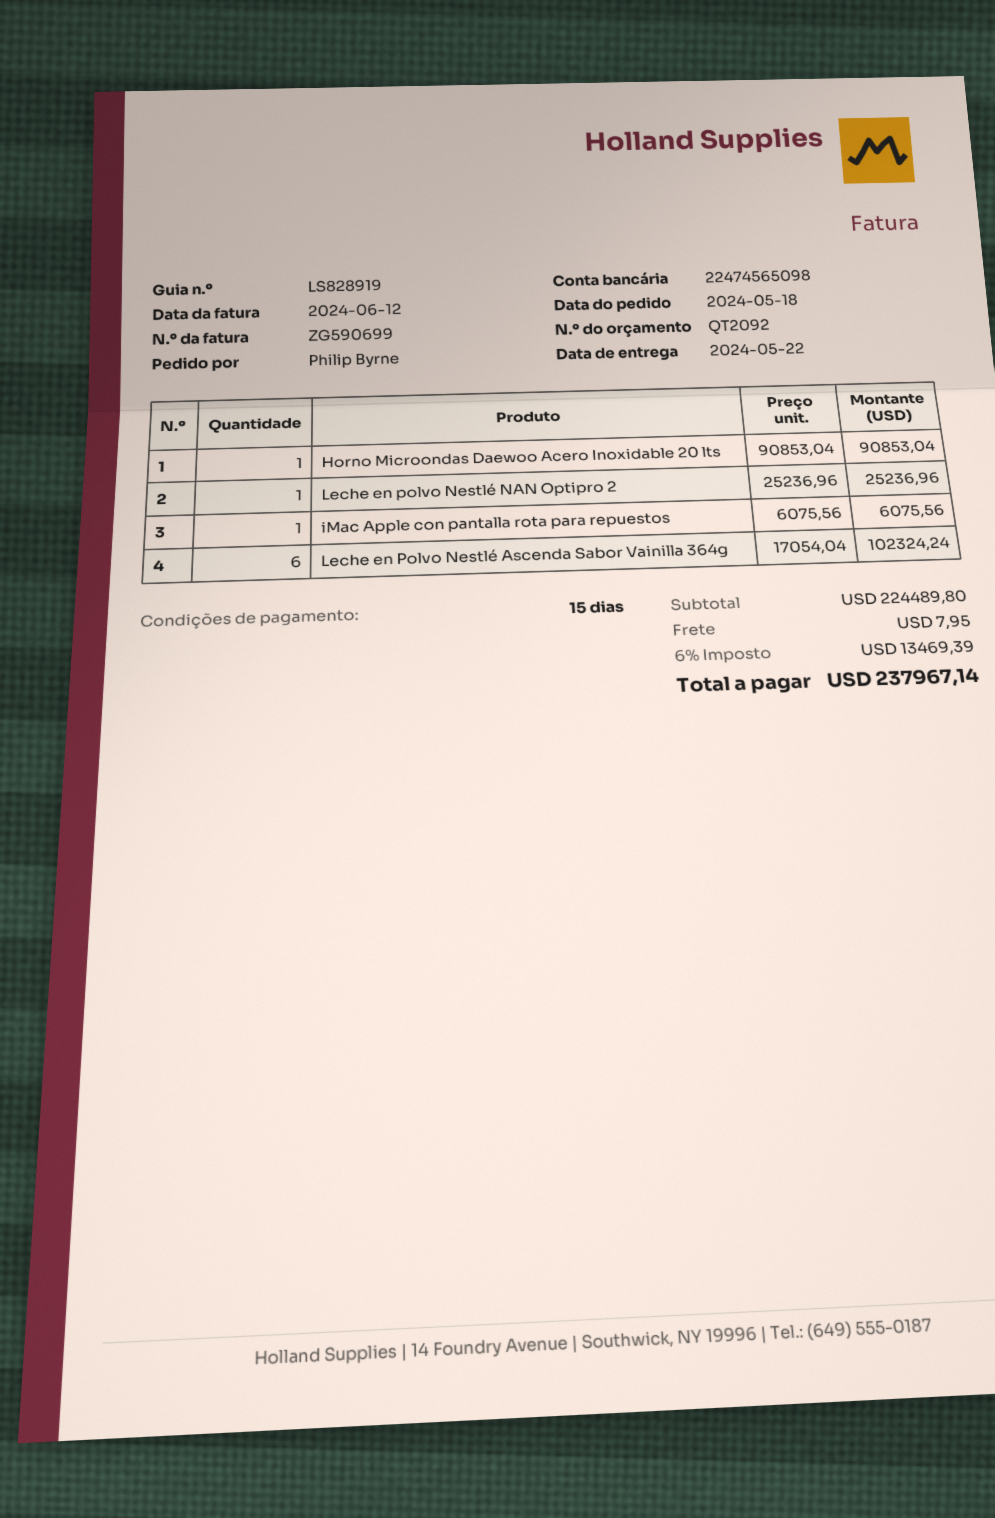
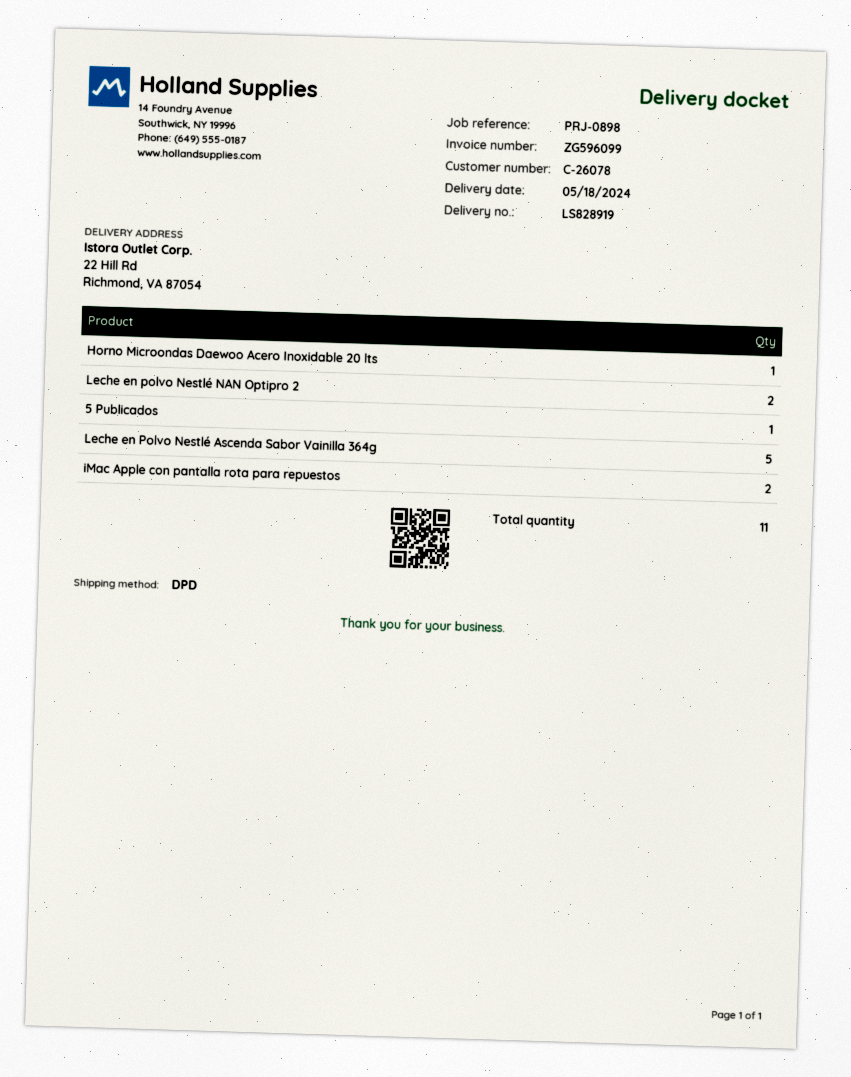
delivery date: 2024-05-22 -> 2024-05-18
invoice number: ZG590699 -> ZG596099
Leche en polvo Nestlé NAN Optipro 2: 1 -> 2
iMac Apple con pantalla rota para repuestos: 1 -> 2
Leche en Polvo Nestlé Ascenda Sabor Vainilla 364g: 6 -> 5
5 Publicados: none -> 1

